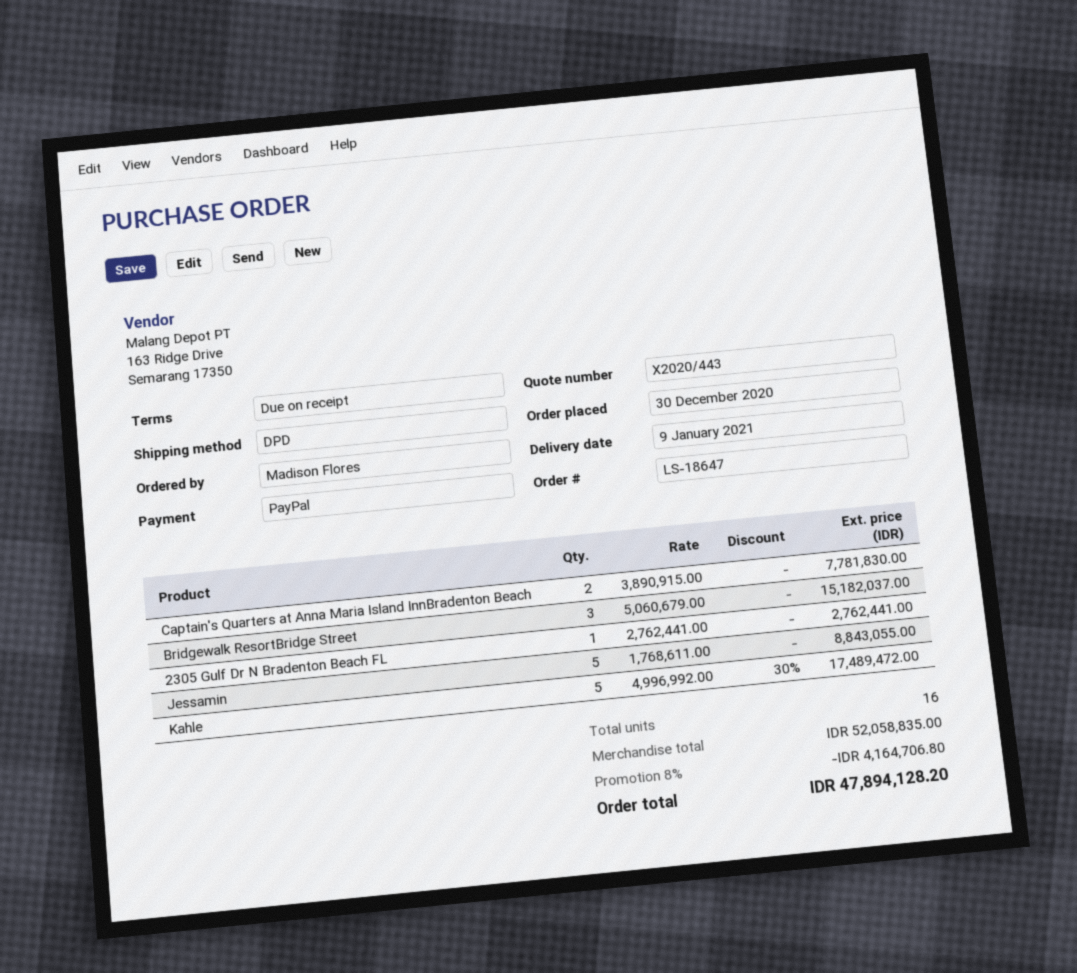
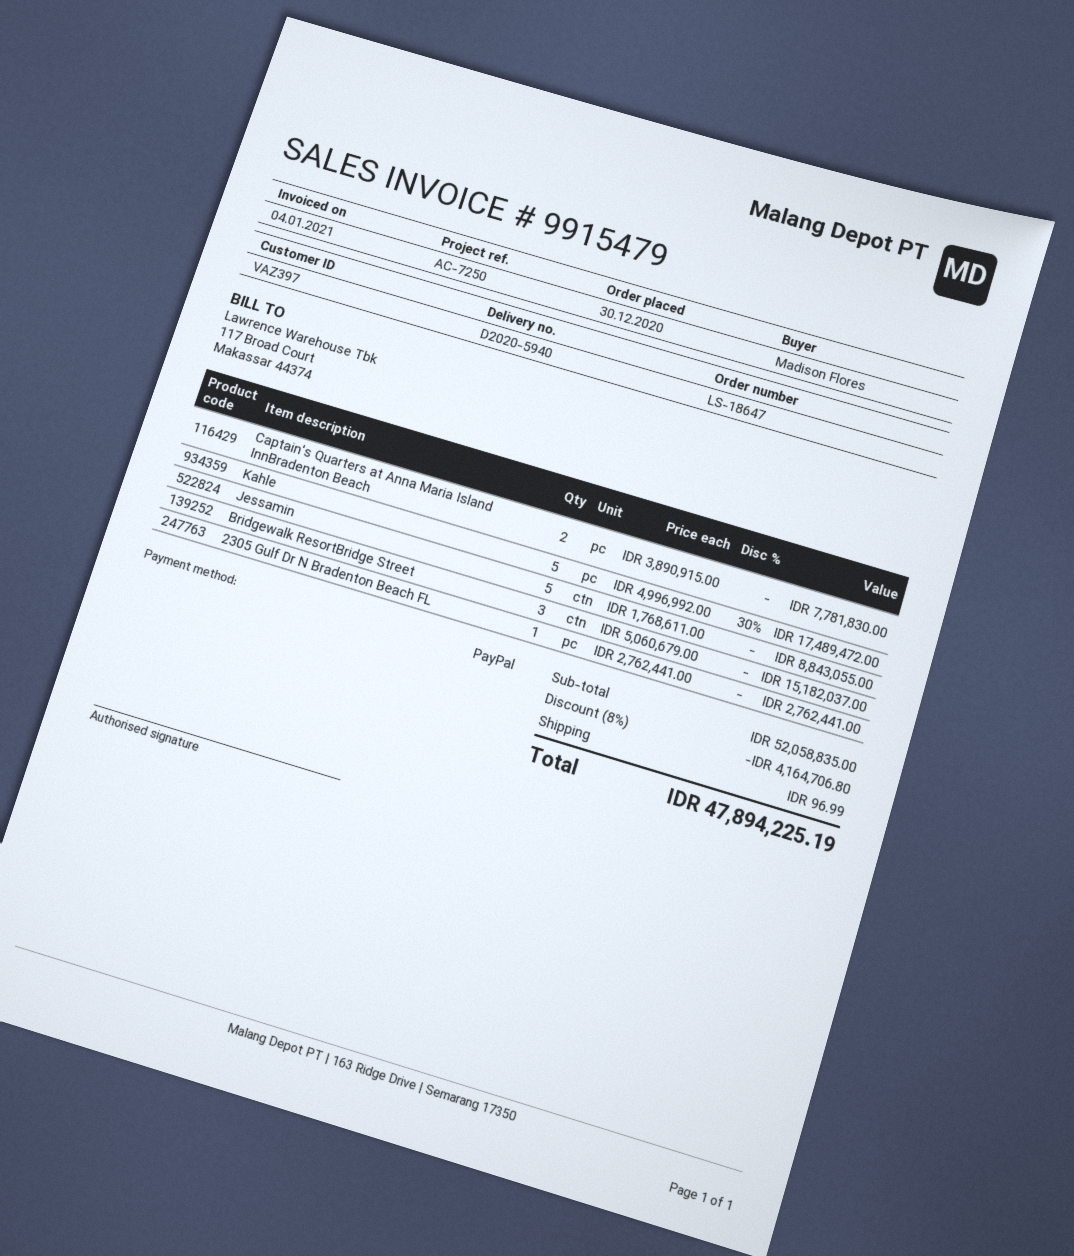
shipping: none -> 96.99
total: 47894128.20 -> 47894225.19

